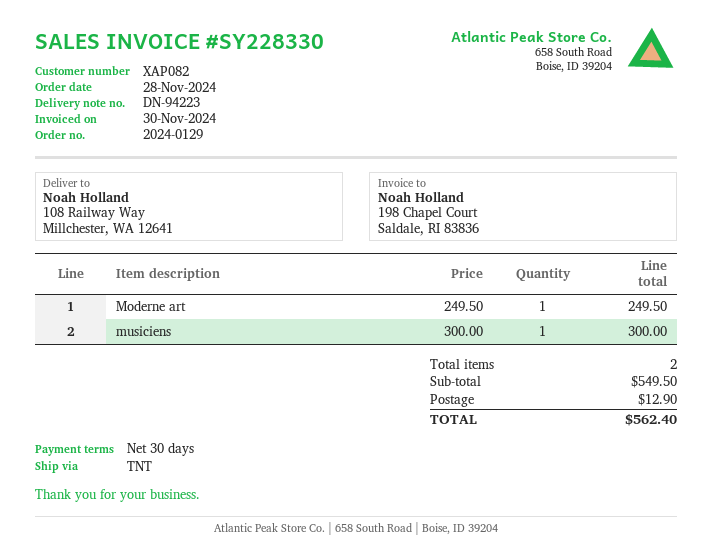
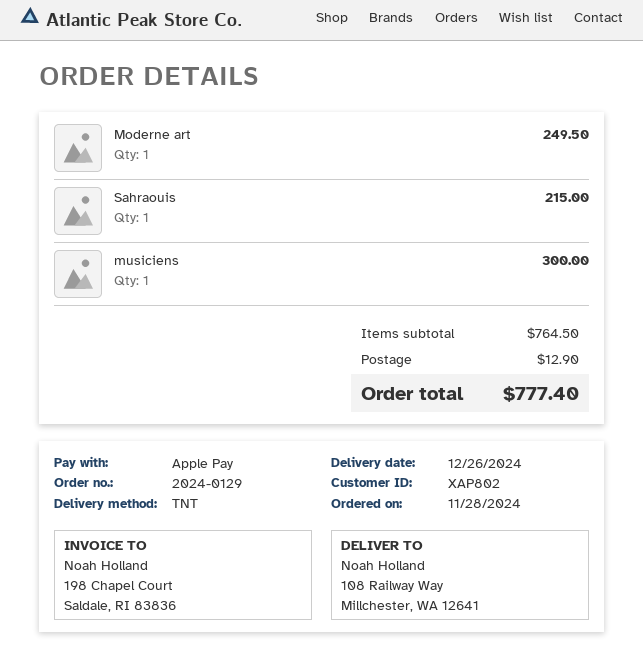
customer number: XAP082 -> XAP802
Sahraouis: none -> 1 for 215.00
subtotal: 549.50 -> 764.50
total: 562.40 -> 777.40

